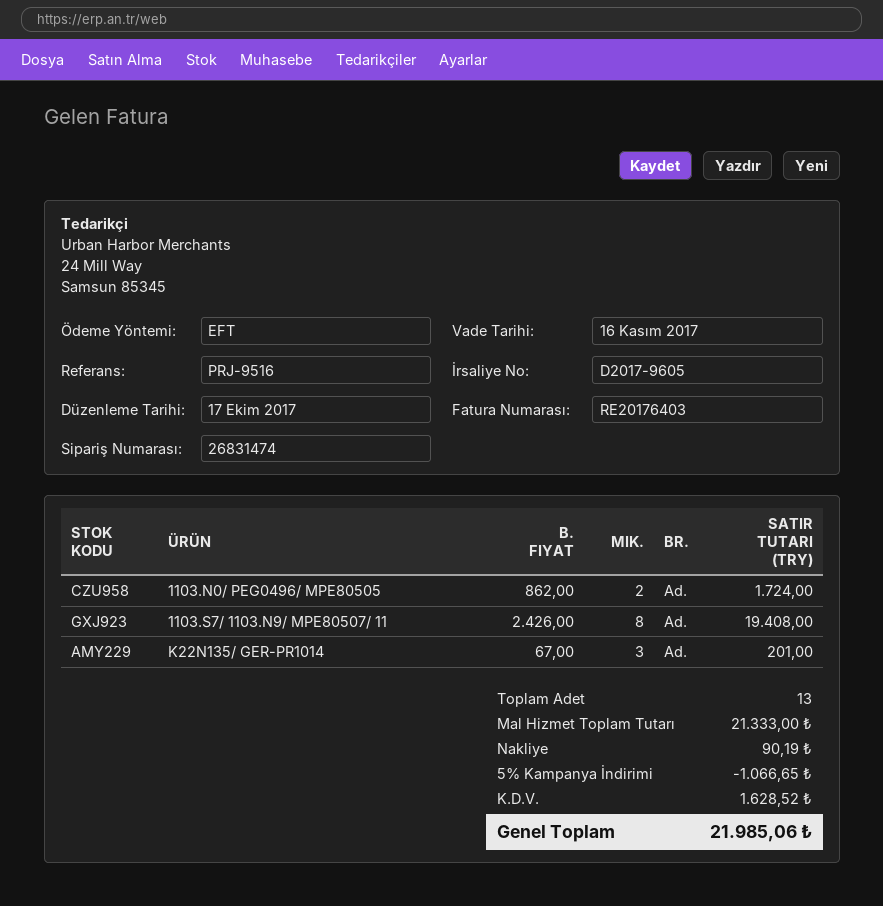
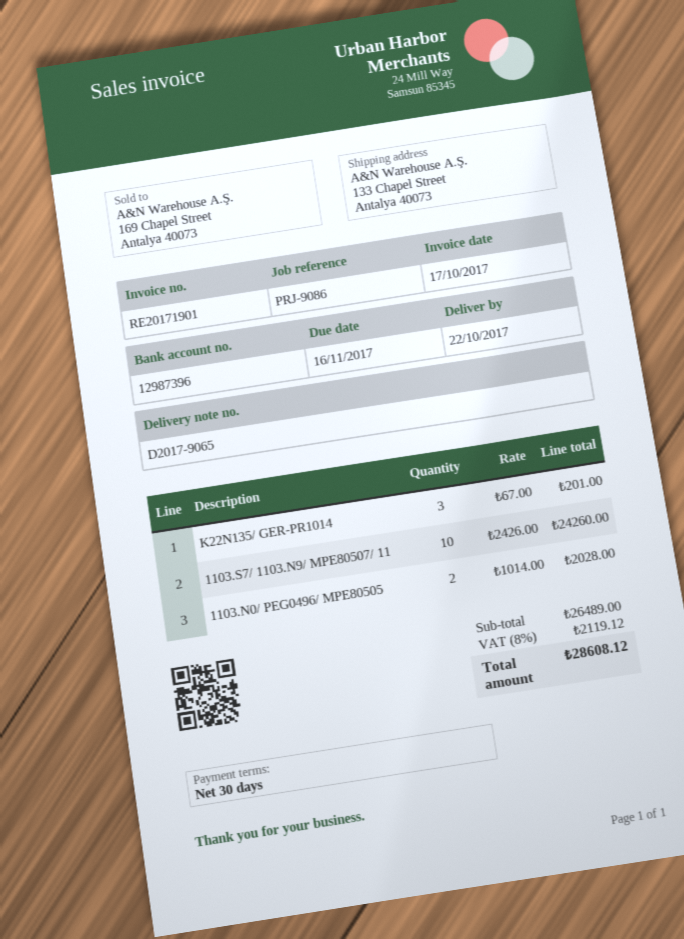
delivery note number: D2017-9605 -> D2017-9065
invoice number: RE20176403 -> RE20171901
reference: PRJ-9516 -> PRJ-9086
1103.N0/ PEG0496/ MPE80505: 2 x 862.00 = 1724.00 -> 2 x 1014.00 = 2028.00
1103.S7/ 1103.N9/ MPE80507/ 11: 8 x 2426.00 = 19408.00 -> 10 x 2426.00 = 24260.00
subtotal: 21333.00 -> 26489.00
discount: 5% = 1066.65 -> none
shipping: 90.19 -> none
tax: 1628.52 -> 2119.12
total: 21985.06 -> 28608.12

